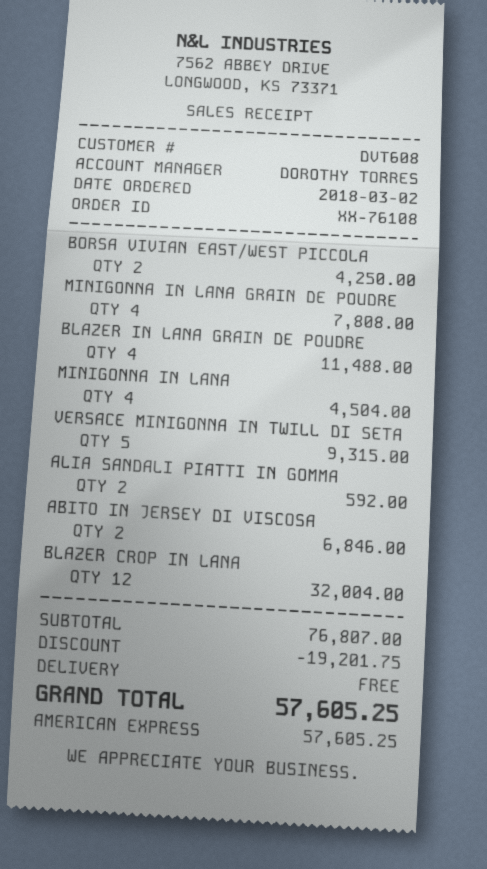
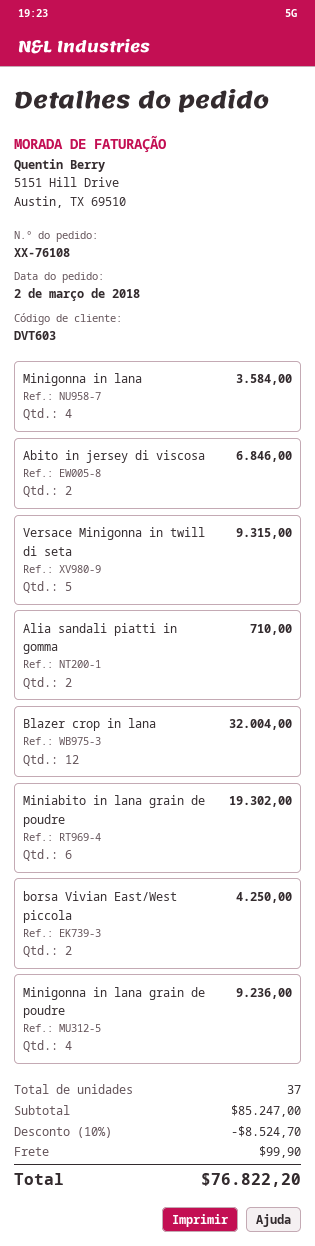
customer number: DVT608 -> DVT603
MINIGONNA IN LANA GRAIN DE POUDRE: 4 for 7808.00 -> 4 for 9236.00
BLAZER IN LANA GRAIN DE POUDRE: 4 for 11488.00 -> none
MINIGONNA IN LANA: 4 for 4504.00 -> 4 for 3584.00
ALIA SANDALI PIATTI IN GOMMA: 2 for 592.00 -> 2 for 710.00
Miniabito in lana grain de poudre: none -> 6 for 19302.00
subtotal: 76807.00 -> 85247.00
discount: 19201.75 -> 8524.70
shipping: 0.00 -> 99.90
total: 57605.25 -> 76822.20

